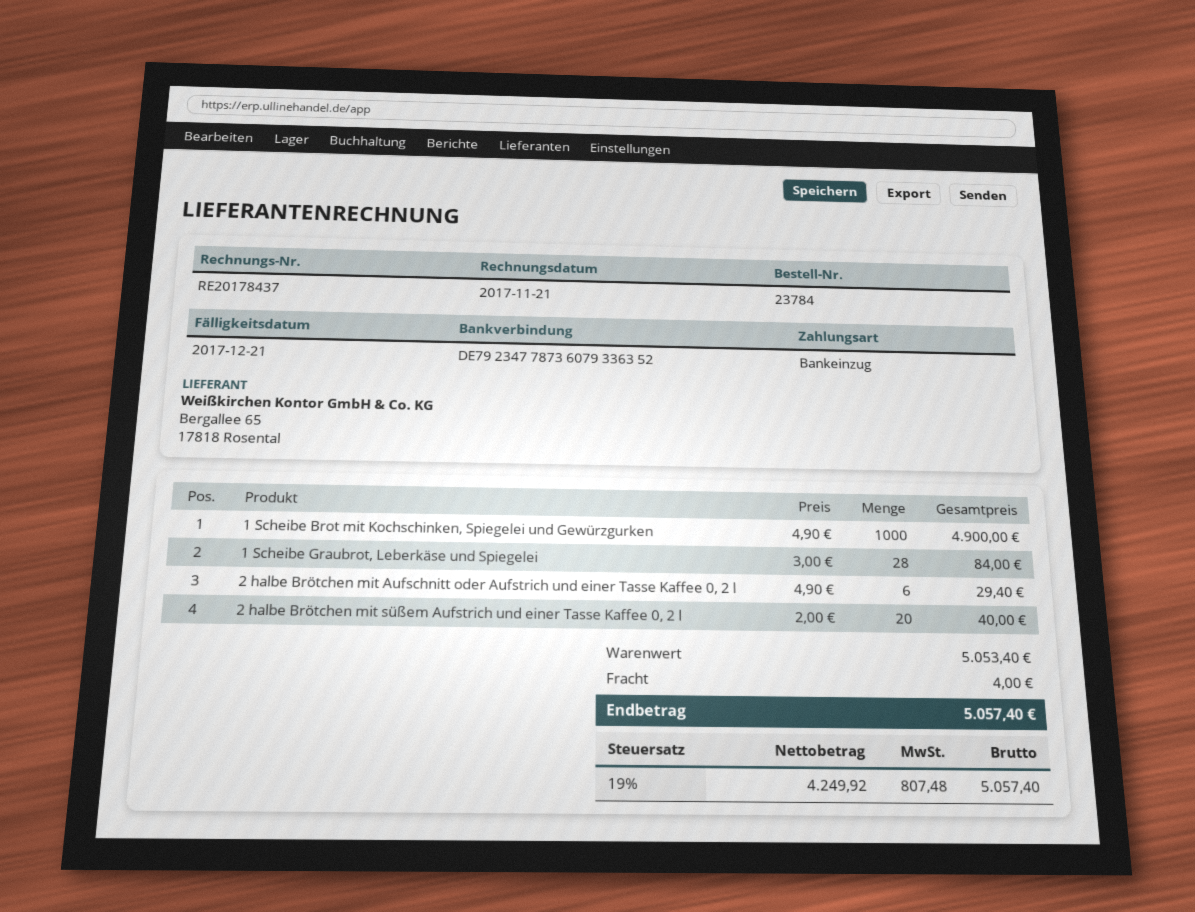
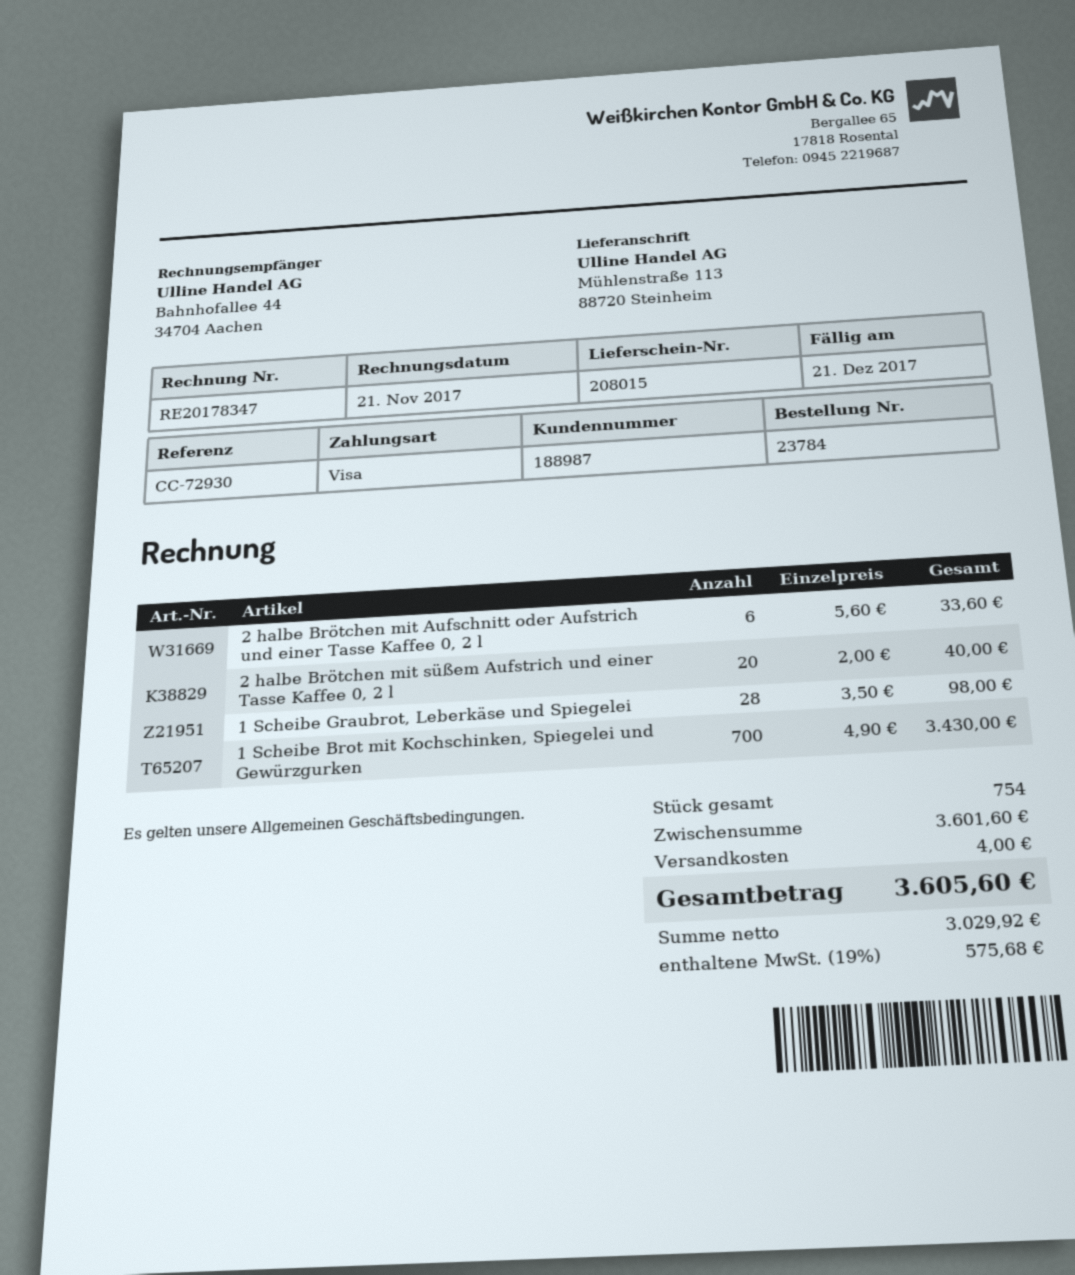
invoice number: RE20178437 -> RE20178347
payment method: direct debit -> Visa
1 Scheibe Brot mit Kochschinken, Spiegelei und Gewürzgurken: 1000 x 4.90 = 4900.00 -> 700 x 4.90 = 3430.00
1 Scheibe Graubrot, Leberkäse und Spiegelei: 28 x 3.00 = 84.00 -> 28 x 3.50 = 98.00
2 halbe Brötchen mit Aufschnitt oder Aufstrich und einer Tasse Kaffee 0, 2 l: 6 x 4.90 = 29.40 -> 6 x 5.60 = 33.60
subtotal: 5053.40 -> 3601.60
net: 4249.92 -> 3029.92
tax: 19% = 807.48 -> 19% = 575.68
total: 5057.40 -> 3605.60

